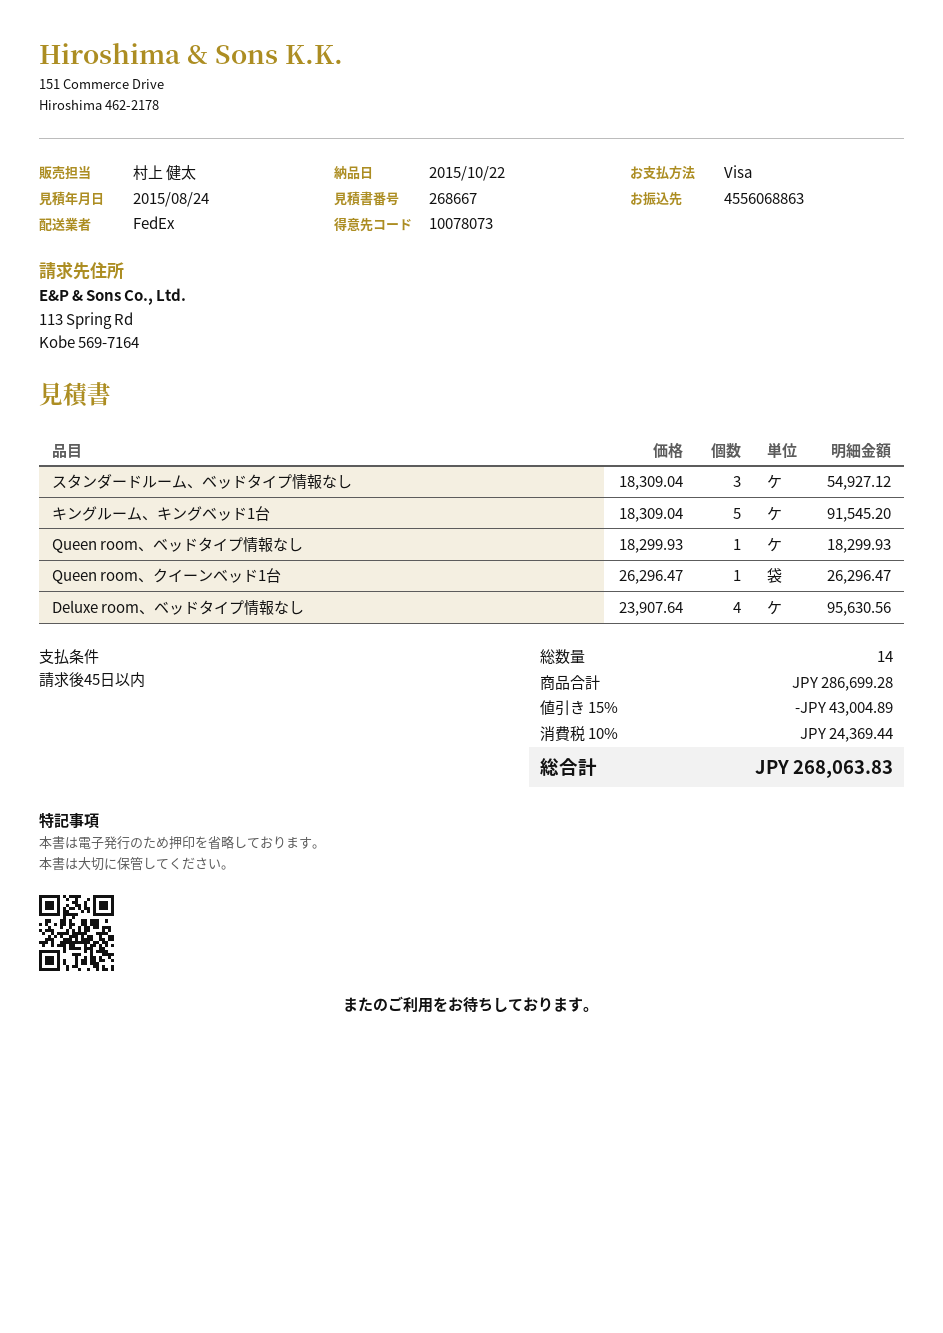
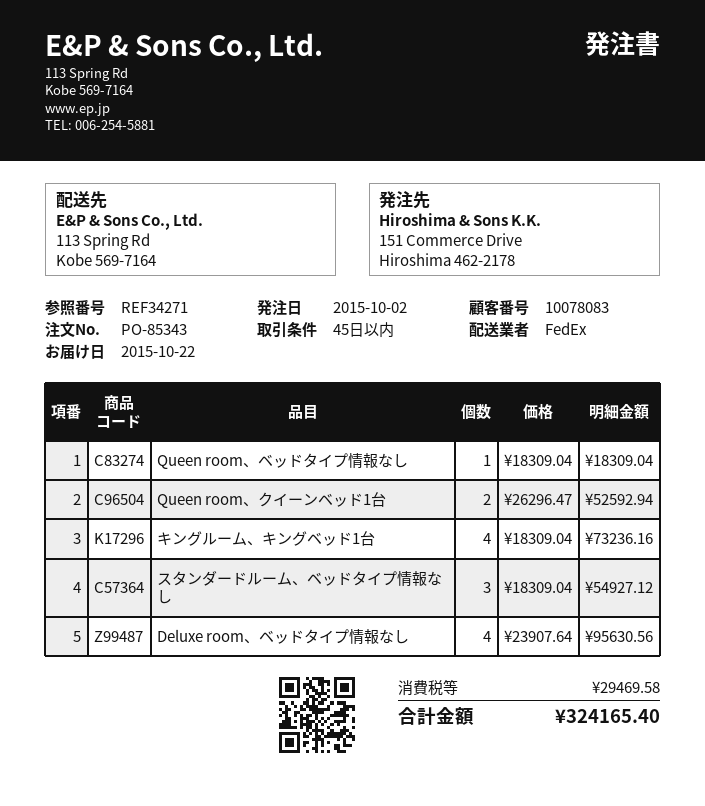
customer number: 10078073 -> 10078083
キングルーム、キングベッド1台: 5 x 18309.04 = 91545.20 -> 4 x 18309.04 = 73236.16
Queen room、ベッドタイプ情報なし: 1 x 18299.93 = 18299.93 -> 1 x 18309.04 = 18309.04
Queen room、クイーンベッド1台: 1 x 26296.47 = 26296.47 -> 2 x 26296.47 = 52592.94
discount: 15% = 43004.89 -> none
tax: 24369.44 -> 29469.58
total: 268063.83 -> 324165.40

